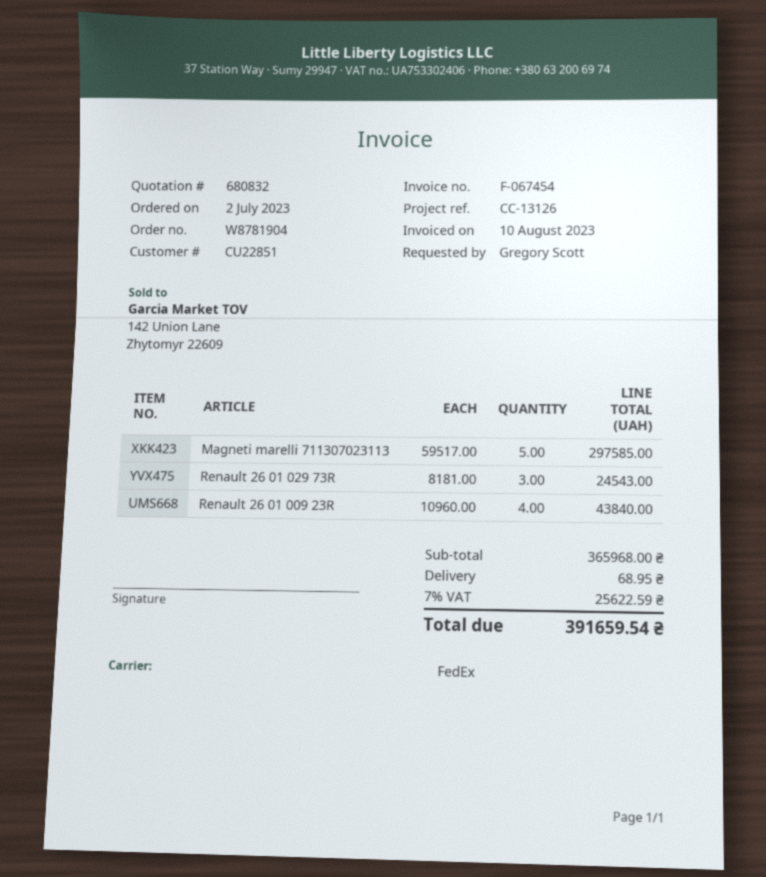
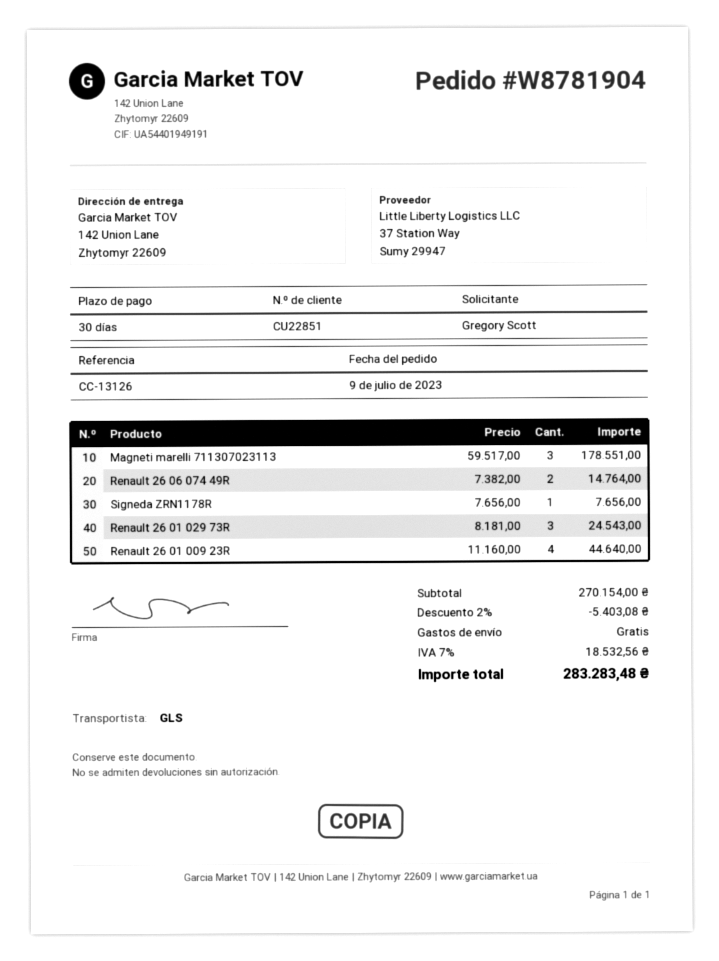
order date: 2023-07-02 -> 2023-07-09
shipping method: FedEx -> GLS
Magneti marelli 711307023113: 5 x 59517.00 = 297585.00 -> 3 x 59517.00 = 178551.00
Renault 26 01 009 23R: 4 x 10960.00 = 43840.00 -> 4 x 11160.00 = 44640.00
Renault 26 06 074 49R: none -> 2 x 7382.00 = 14764.00
Signeda ZRN1178R: none -> 1 x 7656.00 = 7656.00
subtotal: 365968.00 -> 270154.00
discount: none -> 2% = 5403.08
shipping: 68.95 -> 0.00
tax: 7% = 25622.59 -> 7% = 18532.56
total: 391659.54 -> 283283.48

